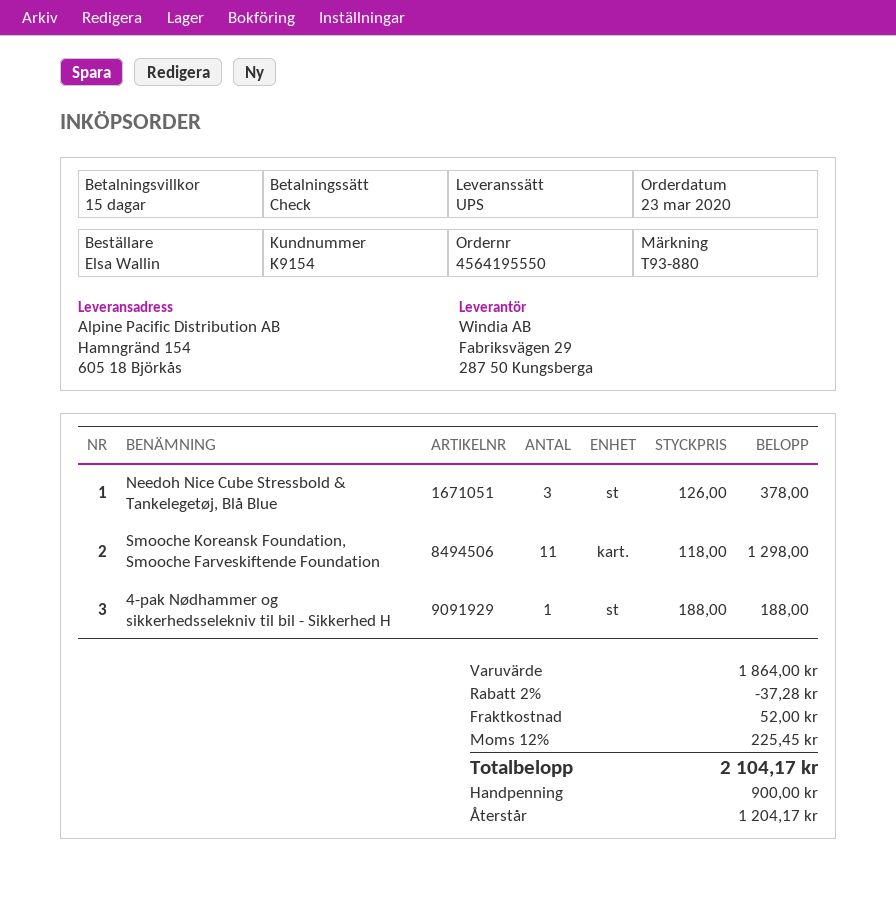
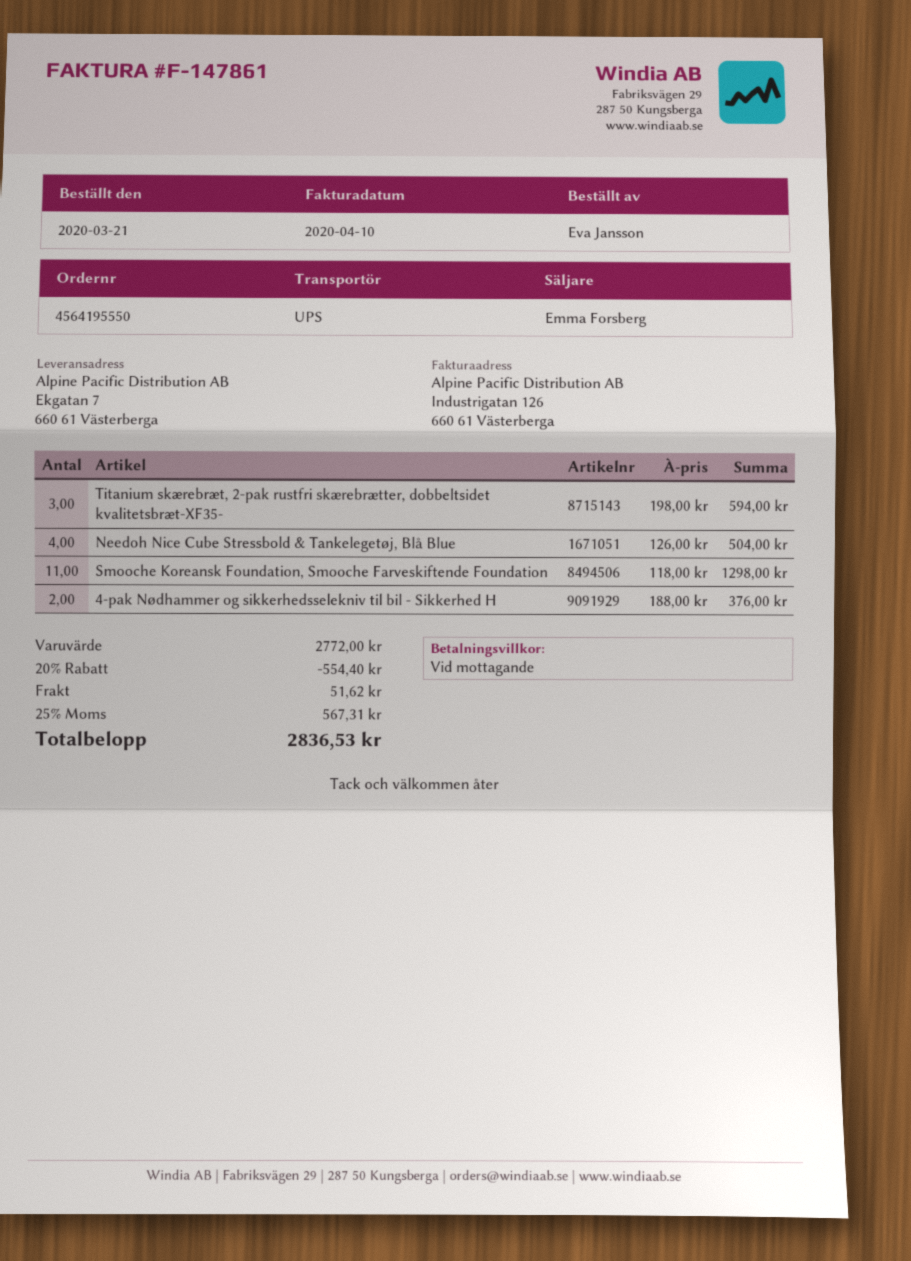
order date: 2020-03-23 -> 2020-03-21
payment terms: 15 days -> on receipt
ordered by: Elsa Wallin -> Eva Jansson
ship to: Hamngränd 154, 605 18 Björkås -> Ekgatan 7, 660 61 Västerberga
Needoh Nice Cube Stressbold & Tankelegetøj, Blå Blue: 3 x 126.00 = 378.00 -> 4 x 126.00 = 504.00
4-pak Nødhammer og sikkerhedsselekniv til bil - Sikkerhed H: 1 x 188.00 = 188.00 -> 2 x 188.00 = 376.00
Titanium skærebræt, 2-pak rustfri skærebrætter, dobbeltsidet kvalitetsbræt-XF35-: none -> 3 x 198.00 = 594.00
subtotal: 1864.00 -> 2772.00
discount: 2% = 37.28 -> 20% = 554.40
shipping: 52.00 -> 51.62
tax: 12% = 225.45 -> 25% = 567.31
total: 2104.17 -> 2836.53

